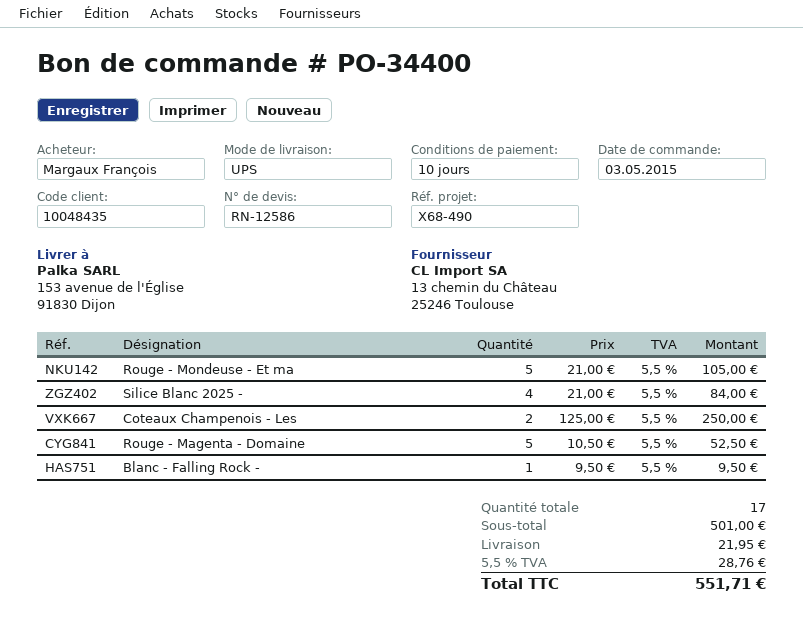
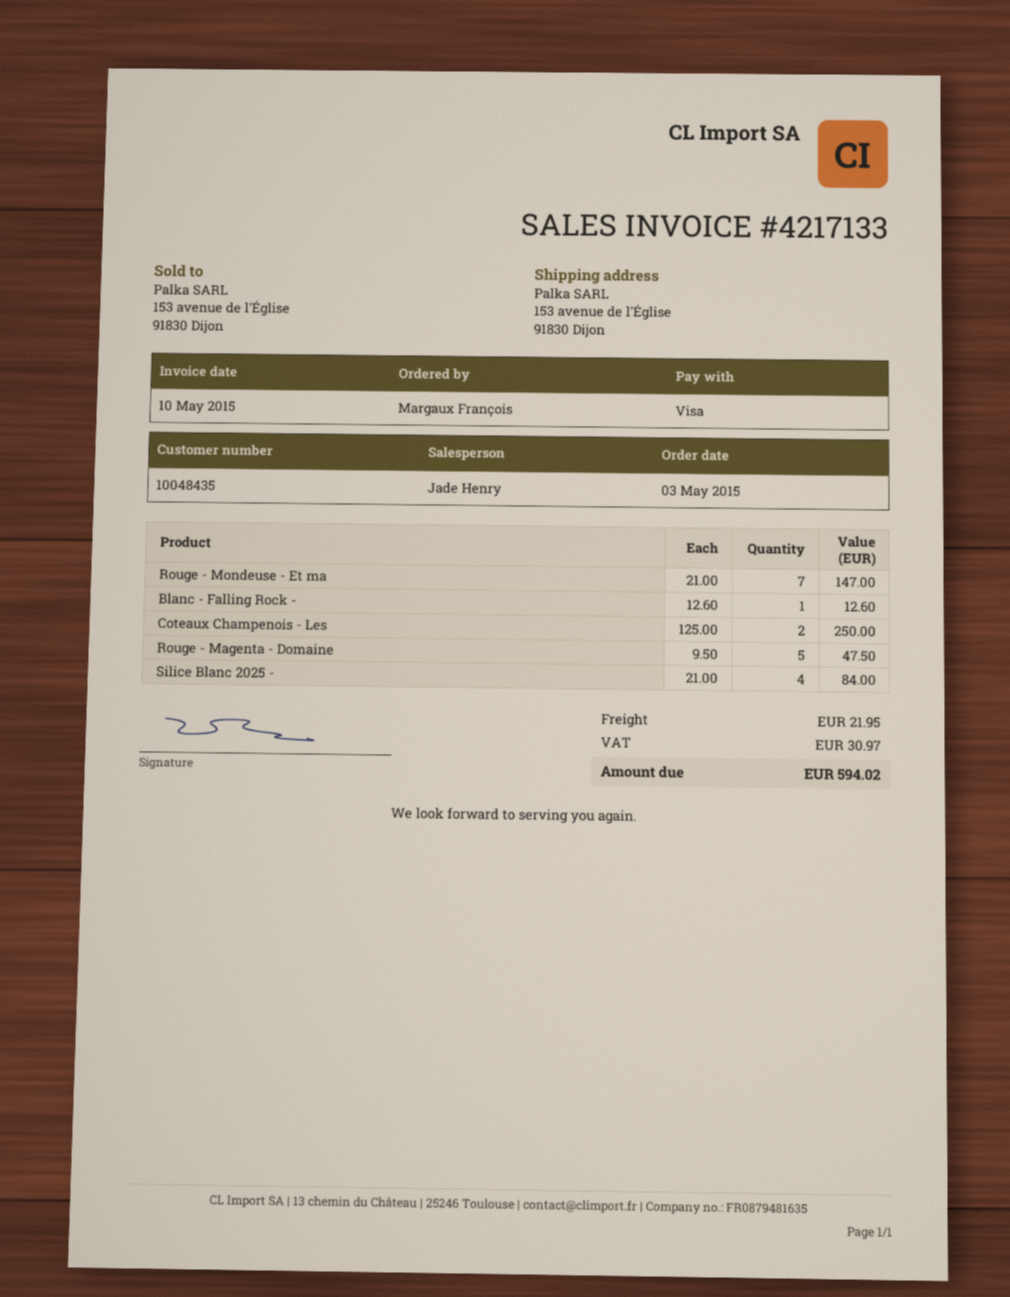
Rouge - Mondeuse - Et ma: 5 x 21.00 = 105.00 -> 7 x 21.00 = 147.00
Rouge - Magenta - Domaine: 5 x 10.50 = 52.50 -> 5 x 9.50 = 47.50
Blanc - Falling Rock -: 1 x 9.50 = 9.50 -> 1 x 12.60 = 12.60
tax: 28.76 -> 30.97
total: 551.71 -> 594.02

